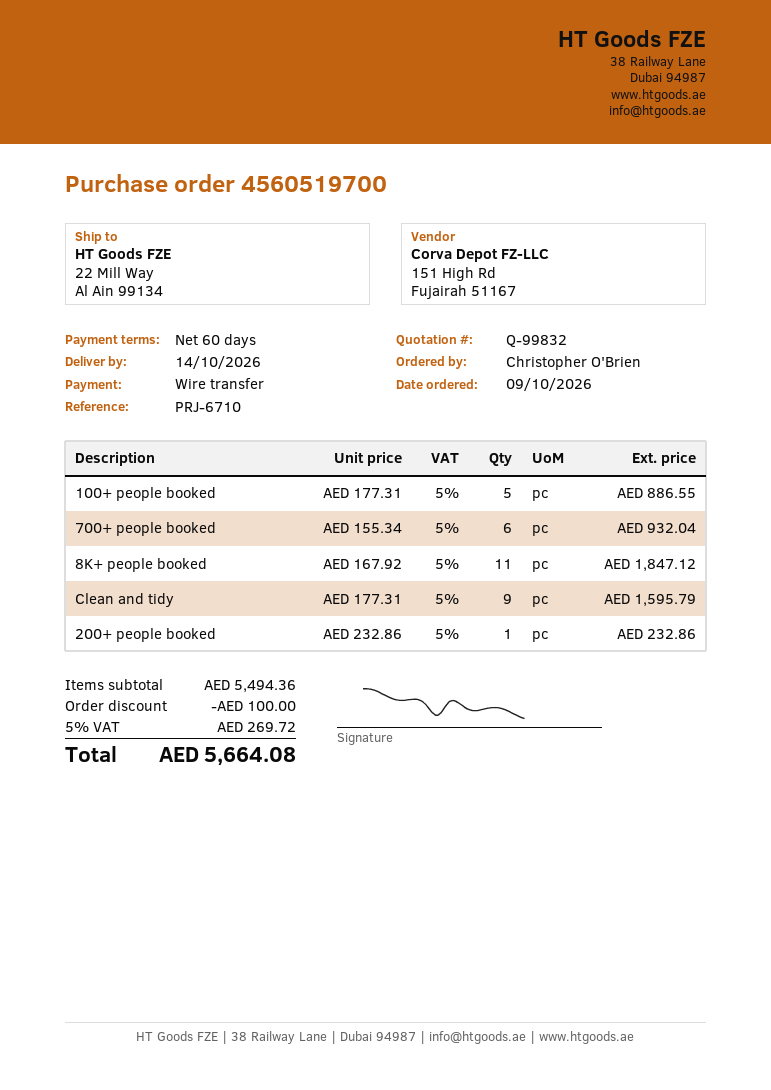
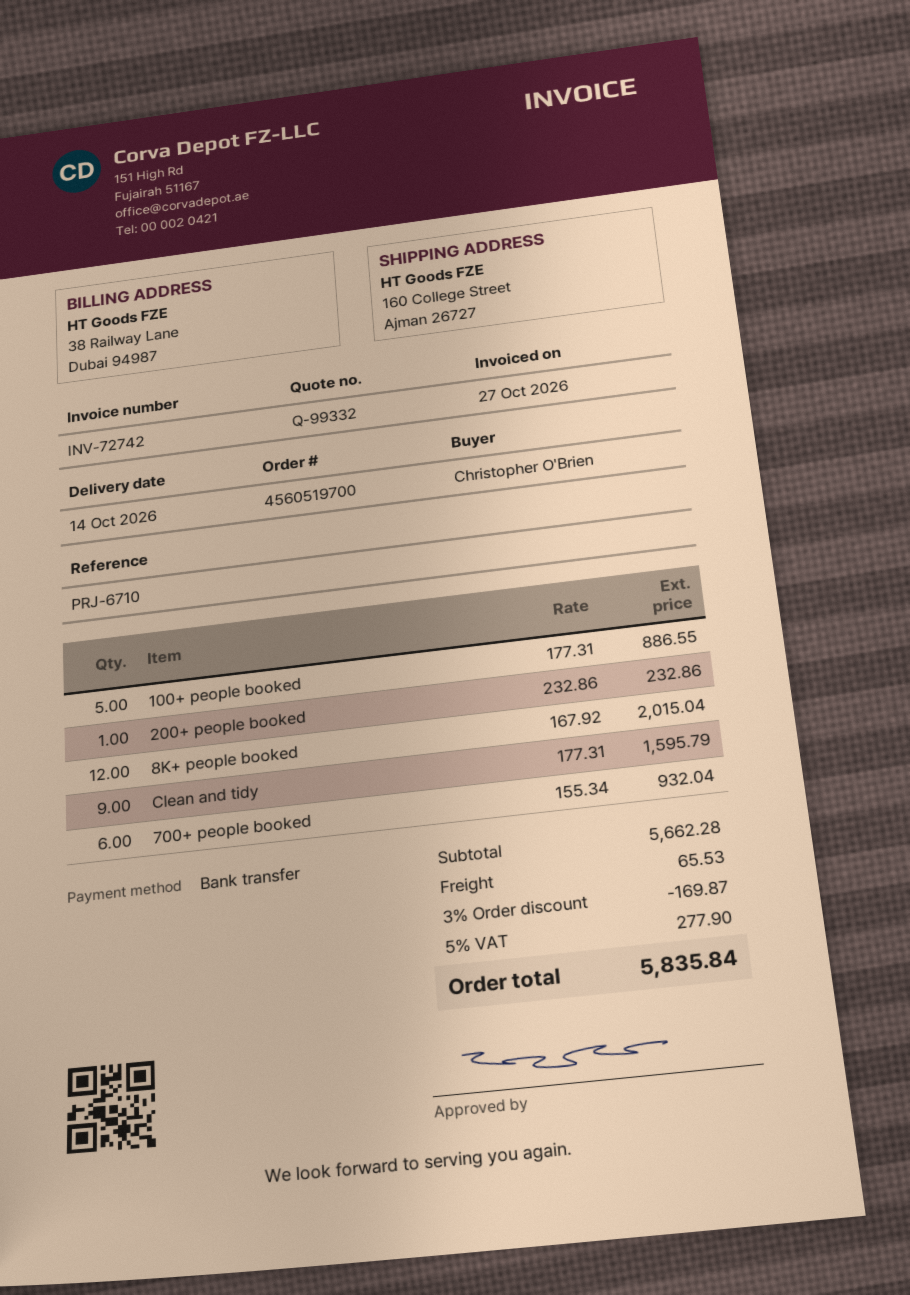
quote number: Q-99832 -> Q-99332
ship to: 22 Mill Way, Al Ain 99134 -> 160 College Street, Ajman 26727
8K+ people booked: 11 x 167.92 = 1847.12 -> 12 x 167.92 = 2015.04
subtotal: 5494.36 -> 5662.28
discount: 100.00 -> 169.87
shipping: none -> 65.53
tax: 5% = 269.72 -> 5% = 277.90
total: 5664.08 -> 5835.84

